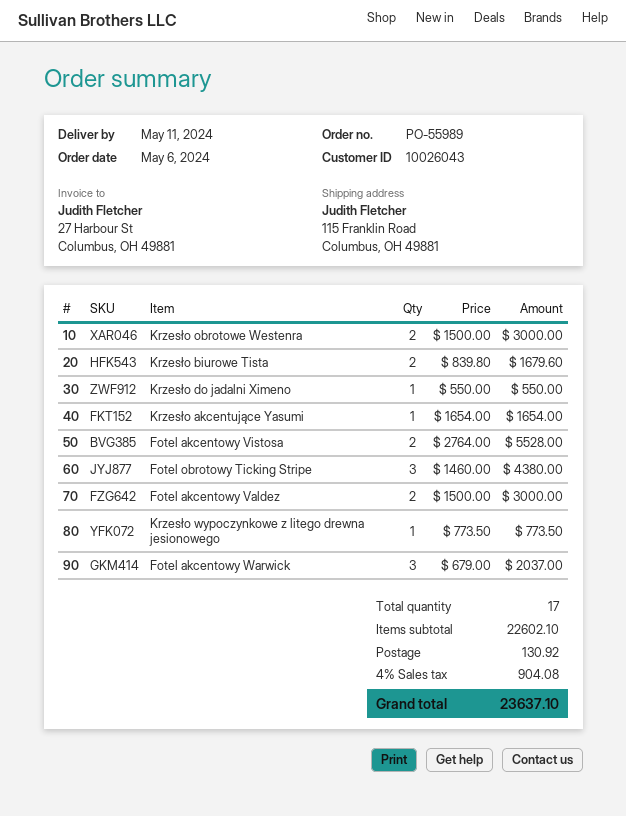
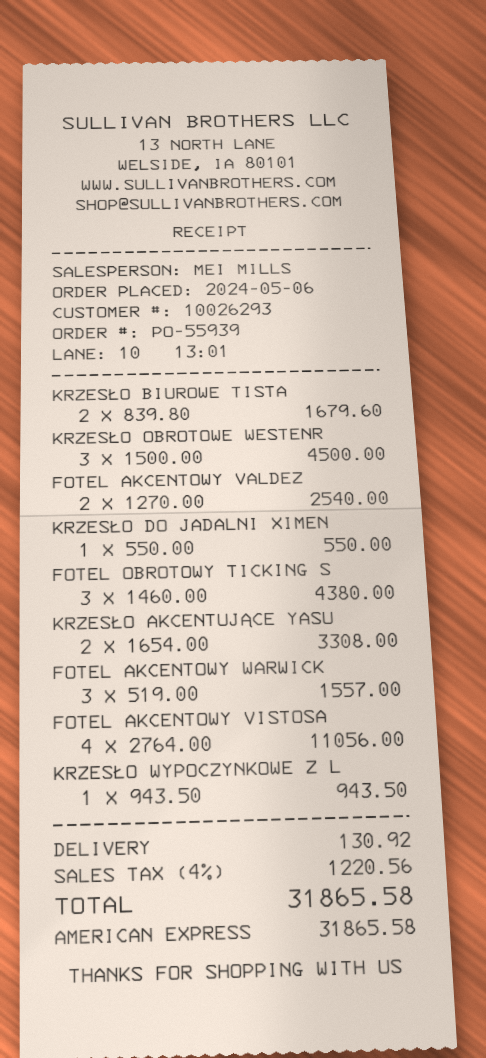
order number: PO-55989 -> PO-55939
customer number: 10026043 -> 10026293
Krzesło obrotowe Westenra: 2 x 1500.00 = 3000.00 -> 3 x 1500.00 = 4500.00
Krzesło akcentujące Yasumi: 1 x 1654.00 = 1654.00 -> 2 x 1654.00 = 3308.00
Fotel akcentowy Vistosa: 2 x 2764.00 = 5528.00 -> 4 x 2764.00 = 11056.00
Fotel akcentowy Valdez: 2 x 1500.00 = 3000.00 -> 2 x 1270.00 = 2540.00
Krzesło wypoczynkowe z litego drewna jesionowego: 1 x 773.50 = 773.50 -> 1 x 943.50 = 943.50
Fotel akcentowy Warwick: 3 x 679.00 = 2037.00 -> 3 x 519.00 = 1557.00
tax: 4% = 904.08 -> 4% = 1220.56
total: 23637.10 -> 31865.58

